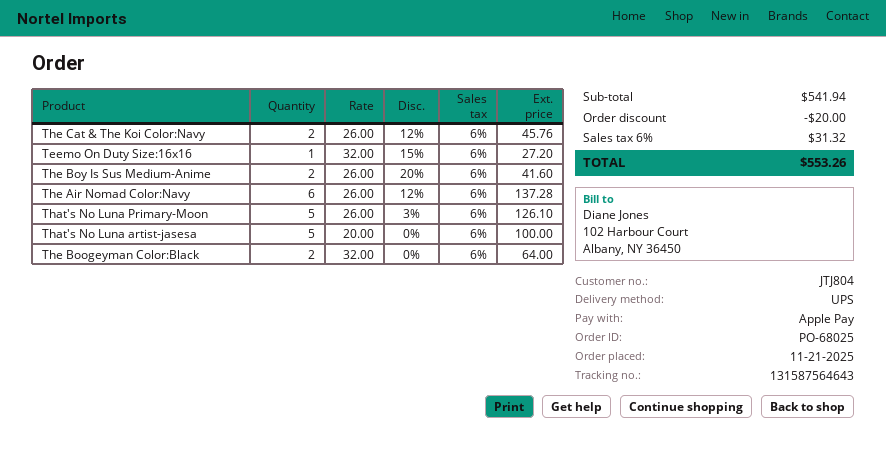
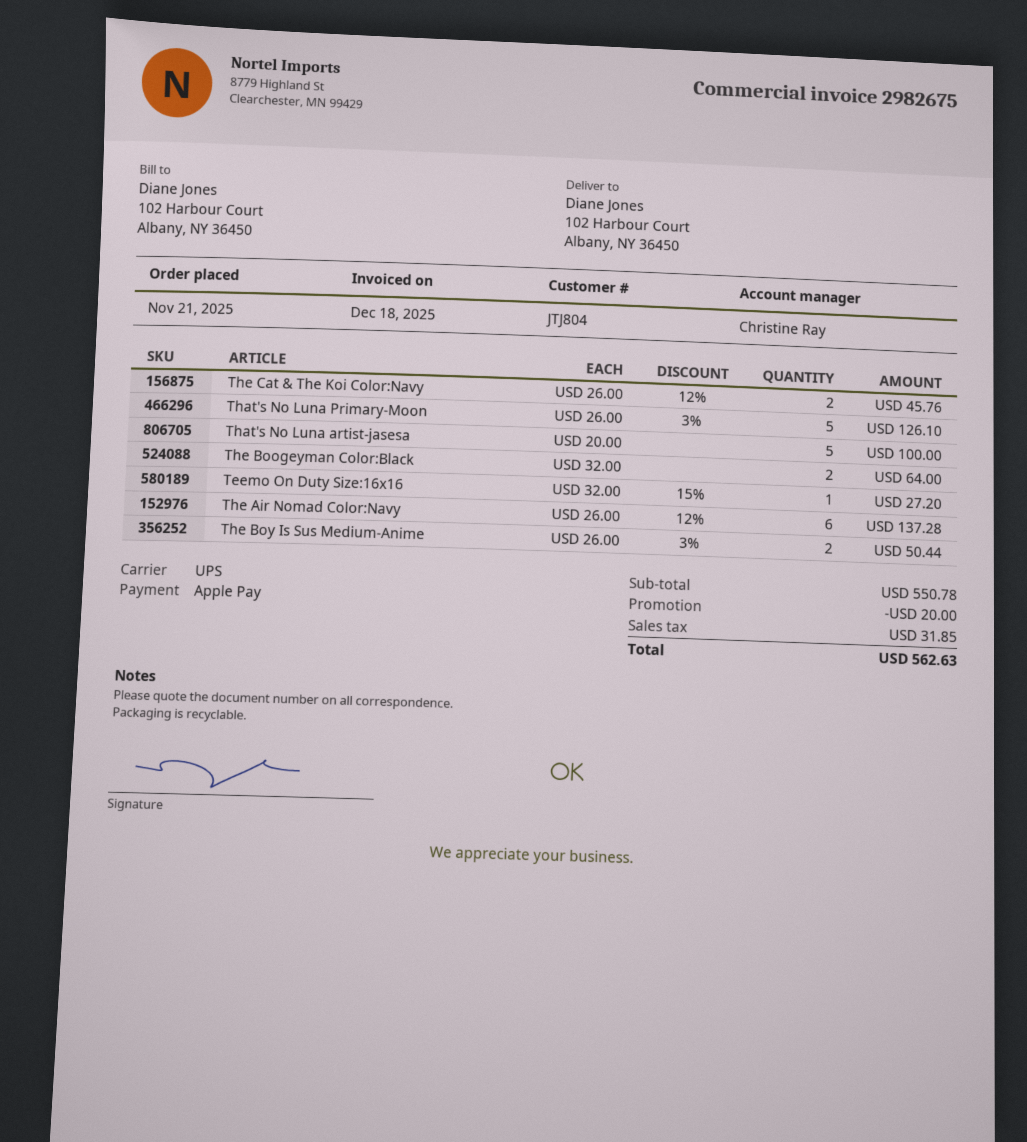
The Boy Is Sus Medium-Anime: 2 x 26.00 - 20% = 41.60 -> 2 x 26.00 - 3% = 50.44
subtotal: 541.94 -> 550.78
tax: 31.32 -> 31.85
total: 553.26 -> 562.63

